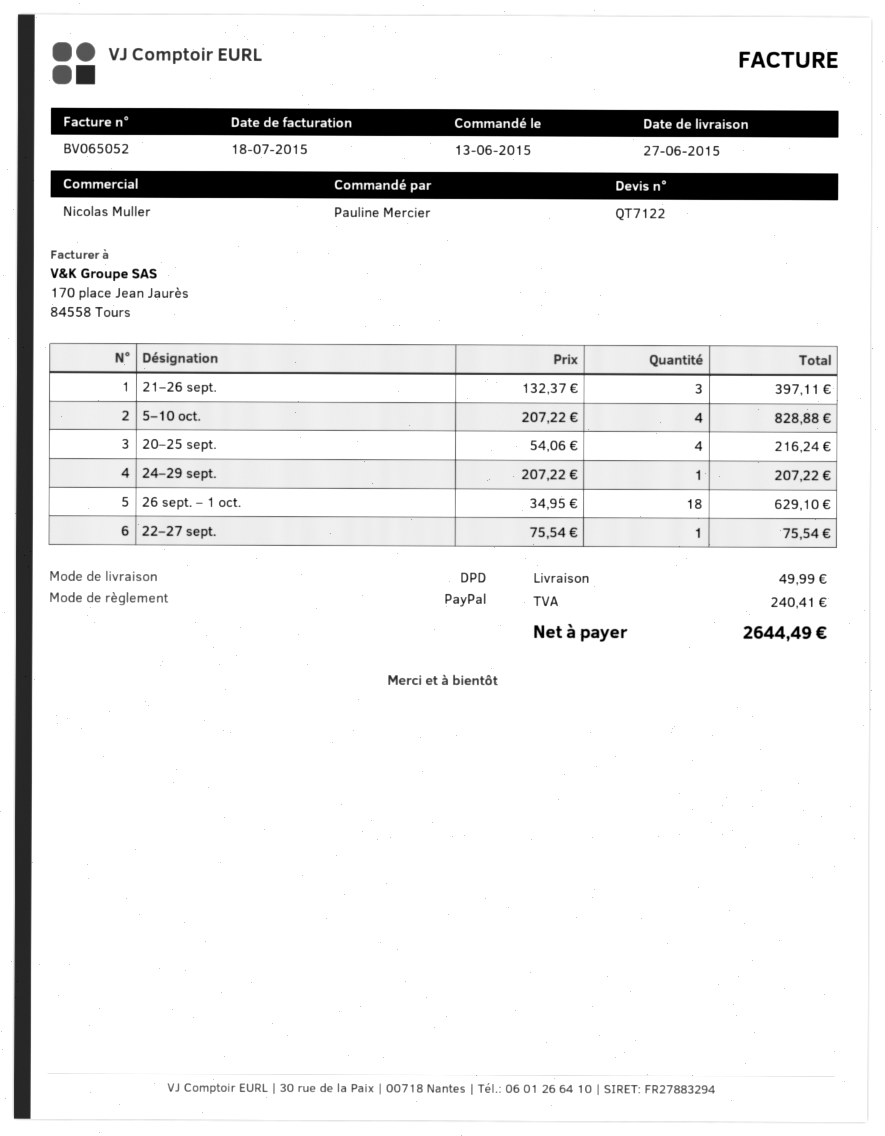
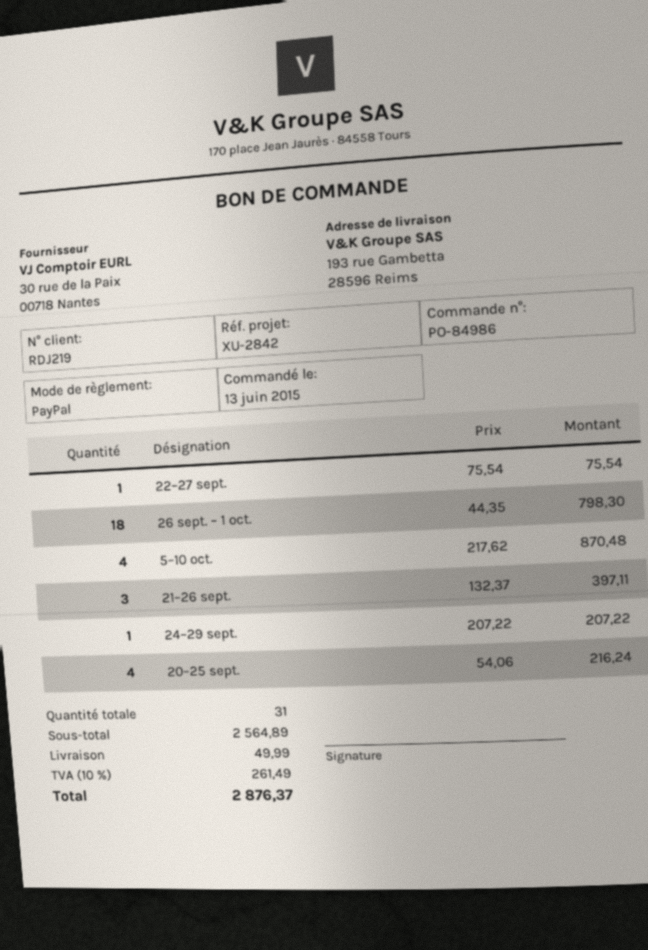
5–10 oct.: 4 x 207.22 = 828.88 -> 4 x 217.62 = 870.48
26 sept. – 1 oct.: 18 x 34.95 = 629.10 -> 18 x 44.35 = 798.30
tax: 240.41 -> 261.49
total: 2644.49 -> 2876.37

